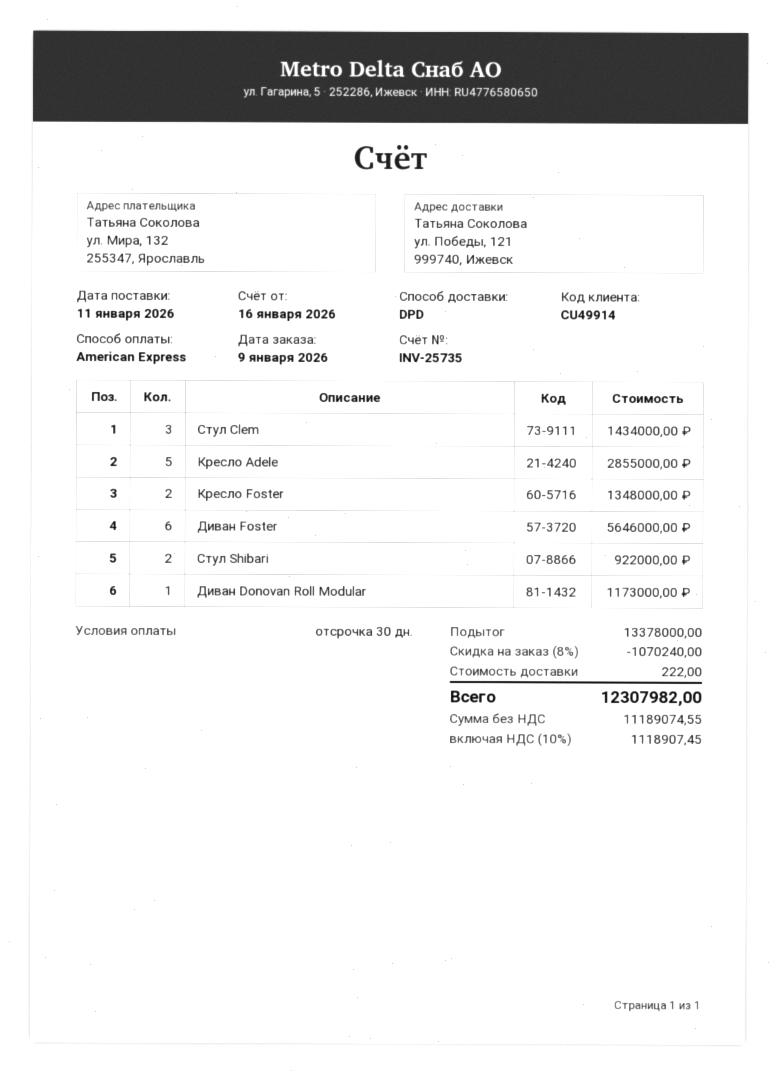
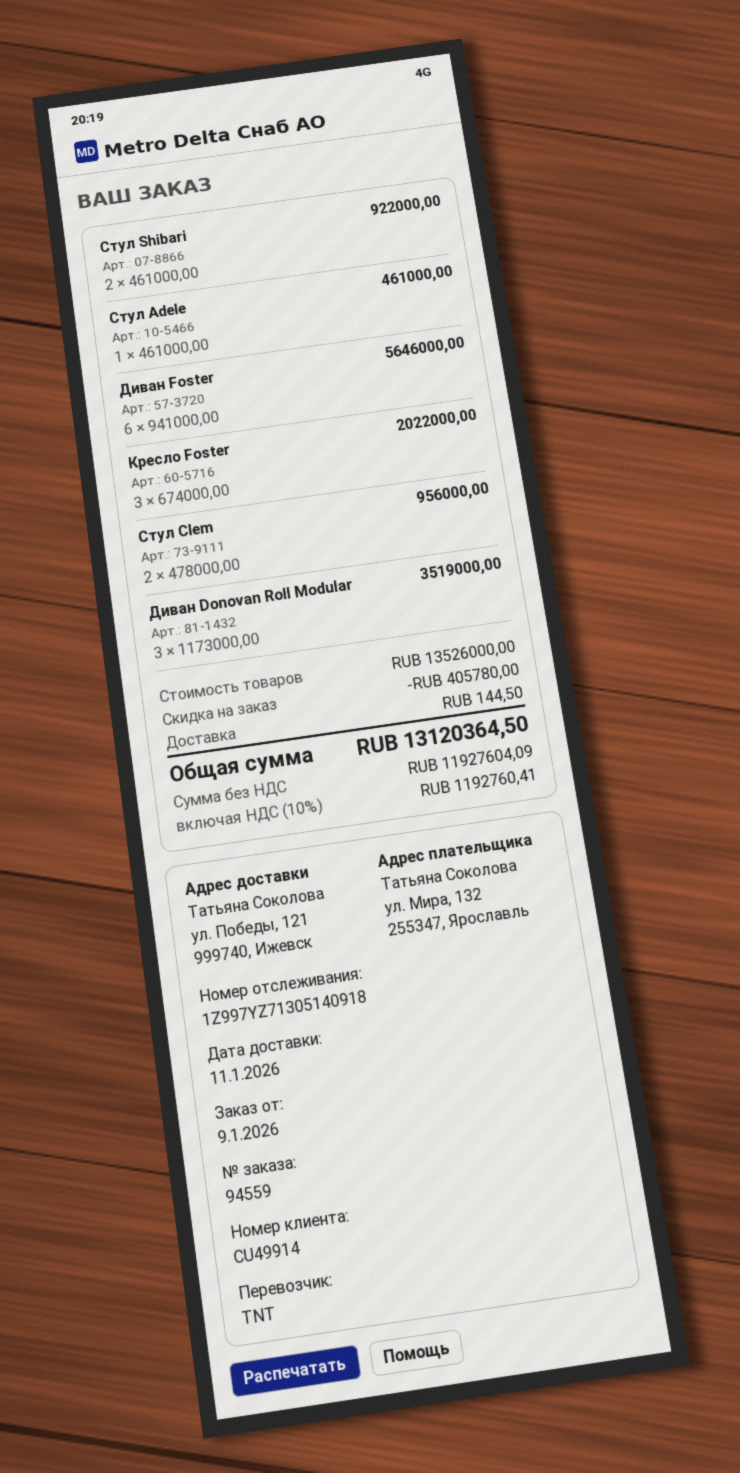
shipping method: DPD -> TNT
Стул Clem: 3 for 1434000.00 -> 2 for 956000.00
Кресло Adele: 5 for 2855000.00 -> none
Кресло Foster: 2 for 1348000.00 -> 3 for 2022000.00
Диван Donovan Roll Modular: 1 for 1173000.00 -> 3 for 3519000.00
Стул Adele: none -> 1 for 461000.00
subtotal: 13378000.00 -> 13526000.00
discount: 1070240.00 -> 405780.00
shipping: 222.00 -> 144.50
net: 11189074.55 -> 11927604.09
tax: 10% = 1118907.45 -> 10% = 1192760.41
total: 12307982.00 -> 13120364.50

